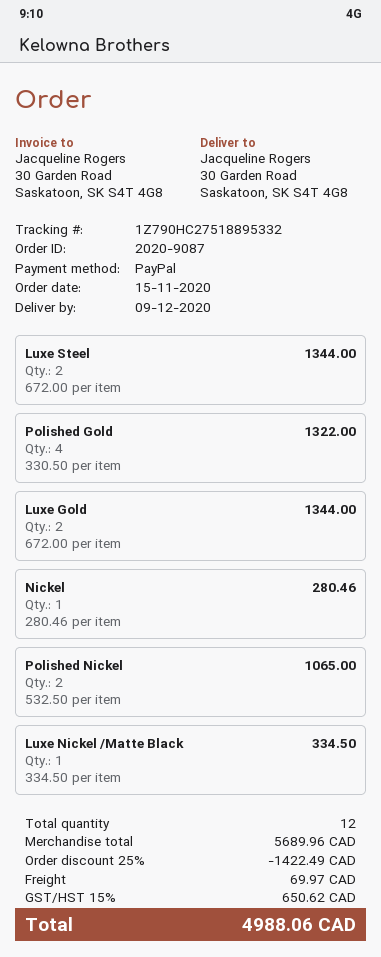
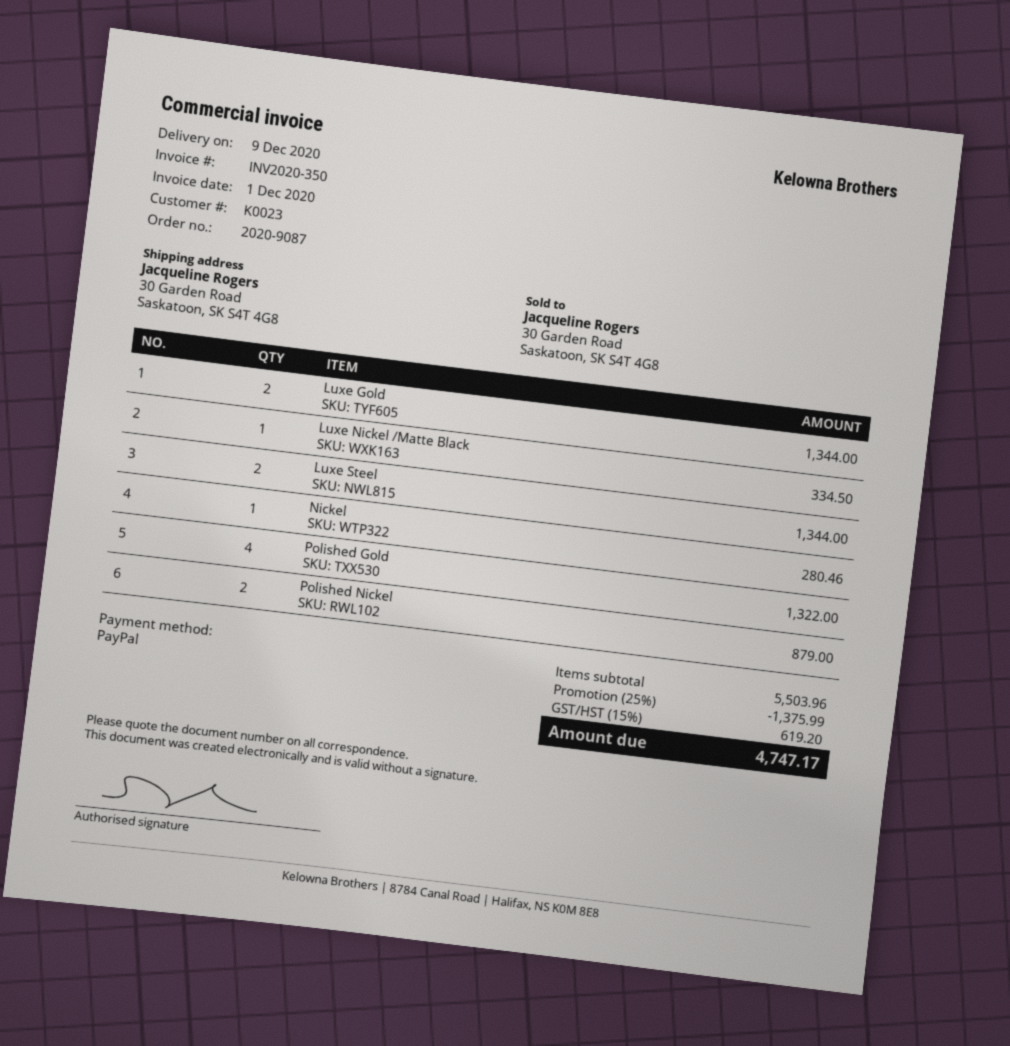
Polished Nickel: 2 for 1065.00 -> 2 for 879.00
subtotal: 5689.96 -> 5503.96
discount: 25% = 1422.49 -> 25% = 1375.99
shipping: 69.97 -> none
tax: 15% = 650.62 -> 15% = 619.20
total: 4988.06 -> 4747.17

